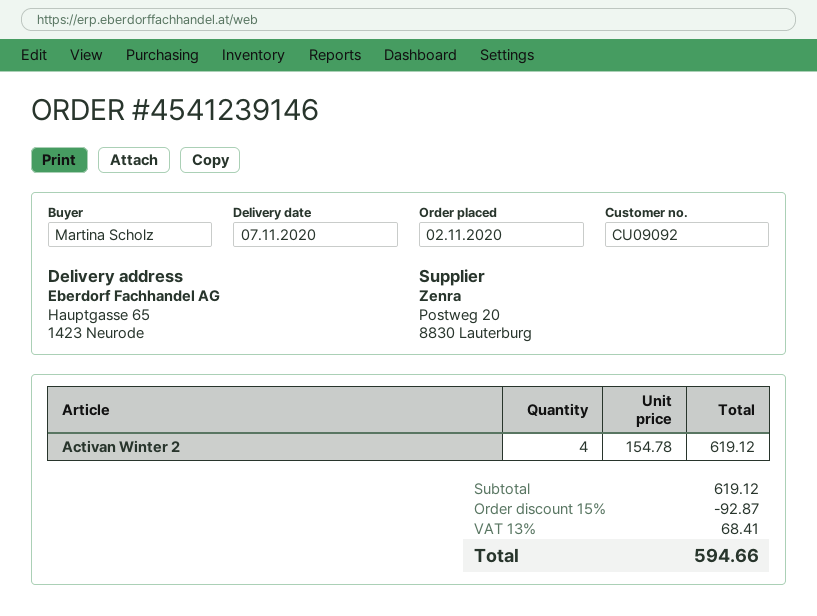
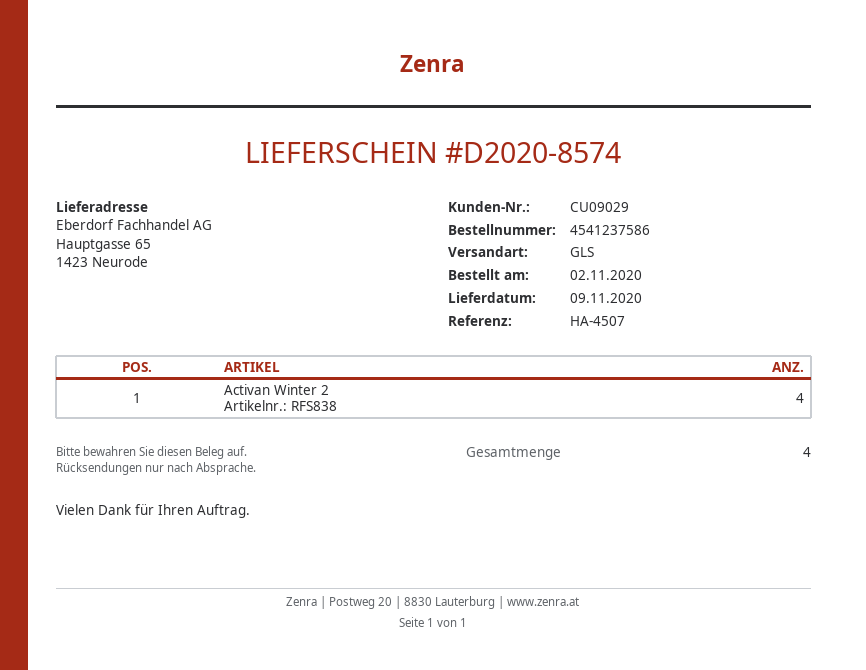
order number: 4541239146 -> 4541237586
delivery date: 2020-11-07 -> 2020-11-09
customer number: CU09092 -> CU09029

